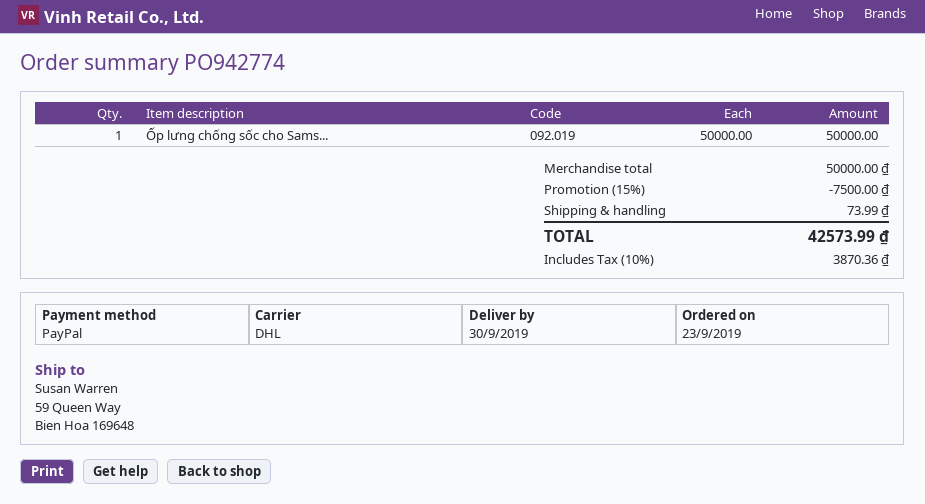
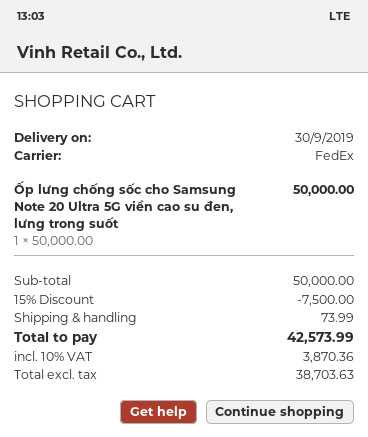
shipping method: DHL -> FedEx

